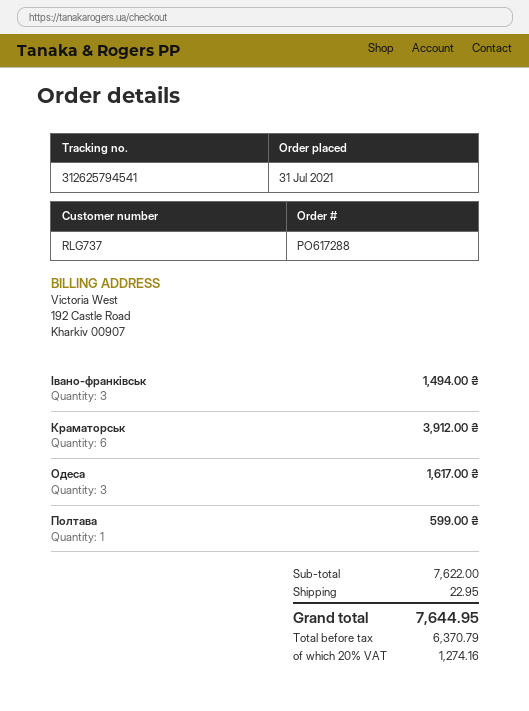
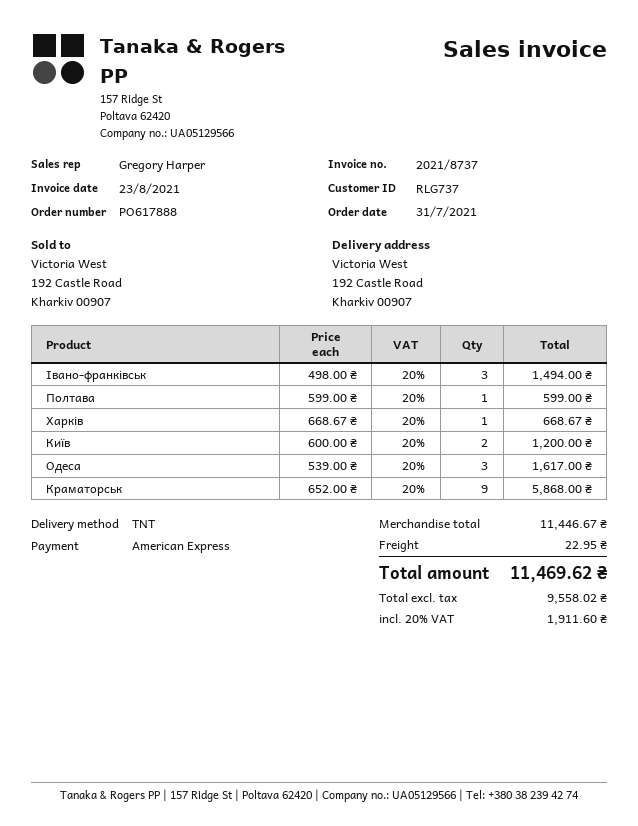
order number: PO617288 -> PO617888
Краматорськ: 6 for 3912.00 -> 9 for 5868.00
Харків: none -> 1 for 668.67
Київ: none -> 2 for 1200.00
subtotal: 7622.00 -> 11446.67
net: 6370.79 -> 9558.02
tax: 20% = 1274.16 -> 20% = 1911.60
total: 7644.95 -> 11469.62

